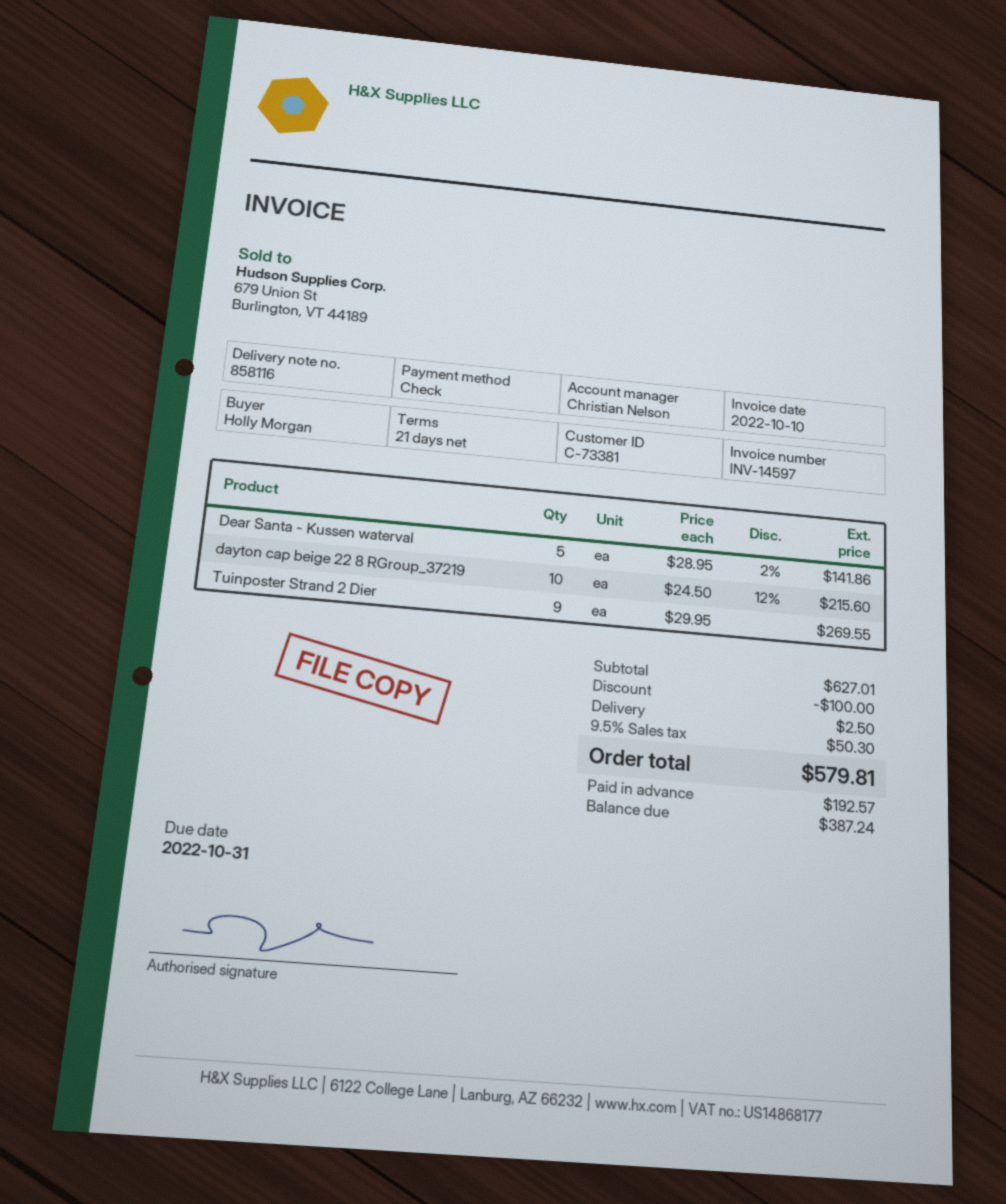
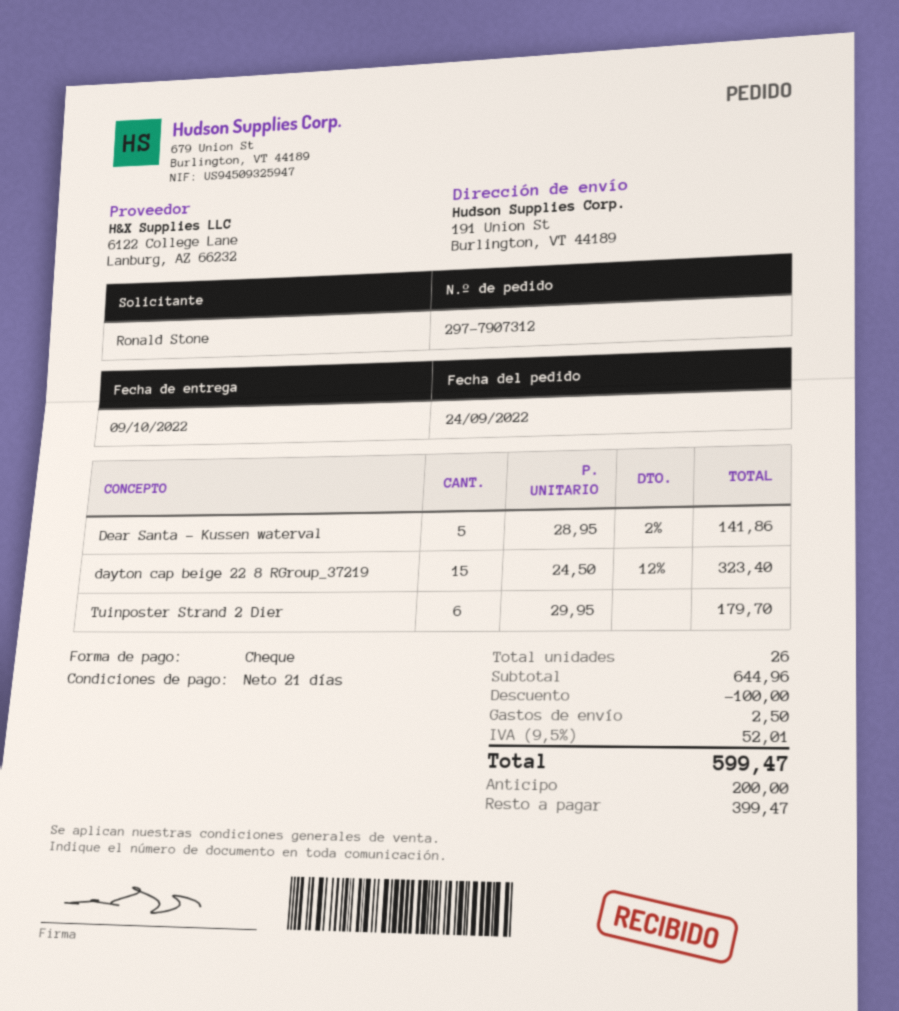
ordered by: Holly Morgan -> Ronald Stone
dayton cap beige 22 8 RGroup_37219: 10 x 24.50 - 12% = 215.60 -> 15 x 24.50 - 12% = 323.40
Tuinposter Strand 2 Dier: 9 x 29.95 = 269.55 -> 6 x 29.95 = 179.70
subtotal: 627.01 -> 644.96
tax: 9.5% = 50.30 -> 9.5% = 52.01
total: 579.81 -> 599.47
deposit: 192.57 -> 200.00
balance: 387.24 -> 399.47

